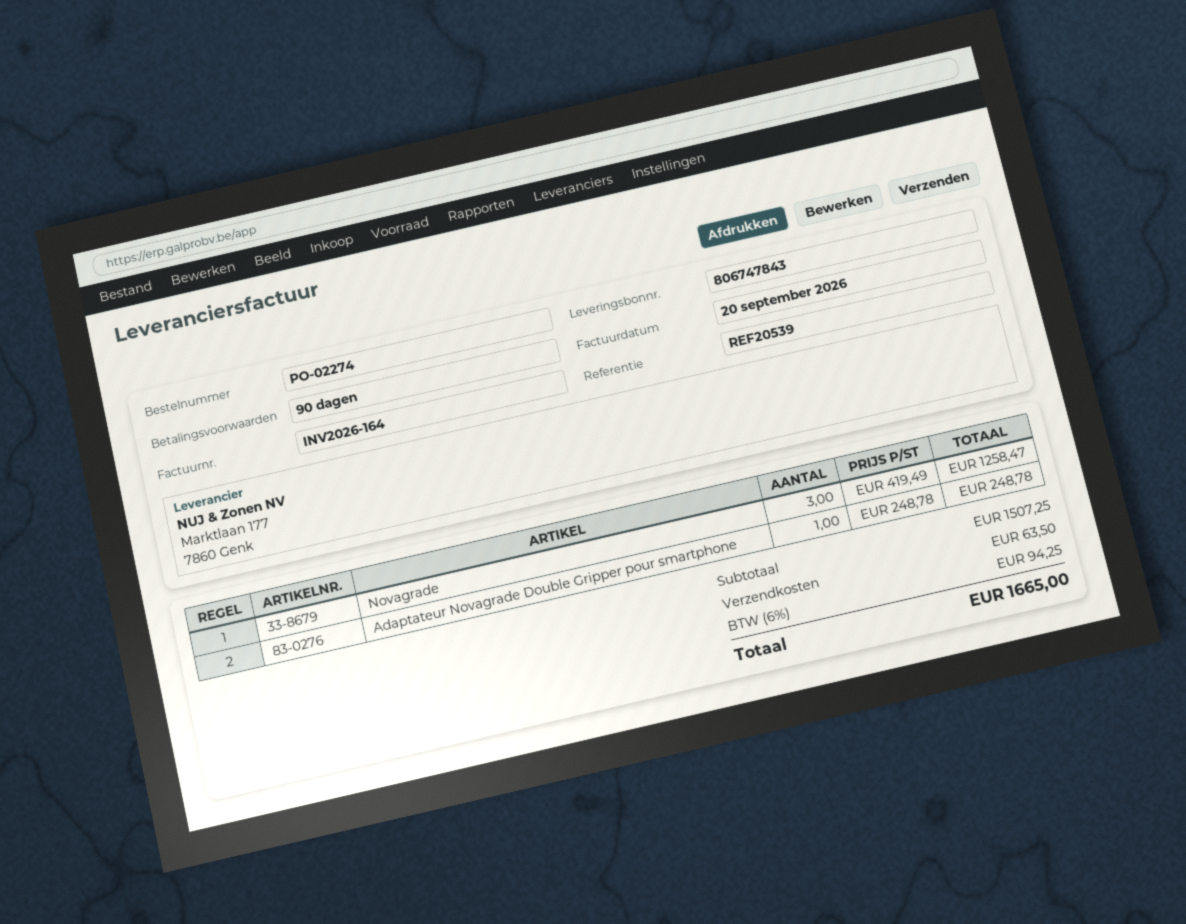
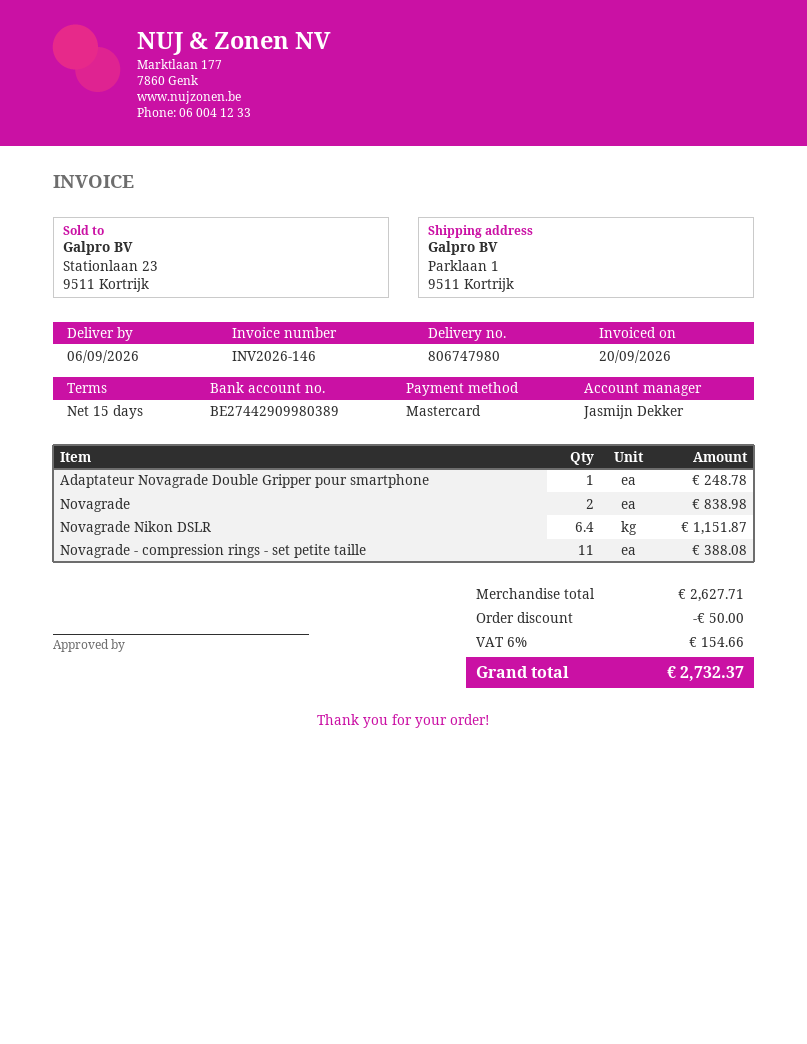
delivery note number: 806747843 -> 806747980
invoice number: INV2026-164 -> INV2026-146
payment terms: 90 days -> 15 days
Novagrade: 3 for 1258.47 -> 2 for 838.98
Novagrade Nikon DSLR: none -> 6.4 for 1151.87
Novagrade - compression rings - set petite taille: none -> 11 for 388.08
subtotal: 1507.25 -> 2627.71
discount: none -> 50.00
shipping: 63.50 -> none
tax: 6% = 94.25 -> 6% = 154.66
total: 1665.00 -> 2732.37

